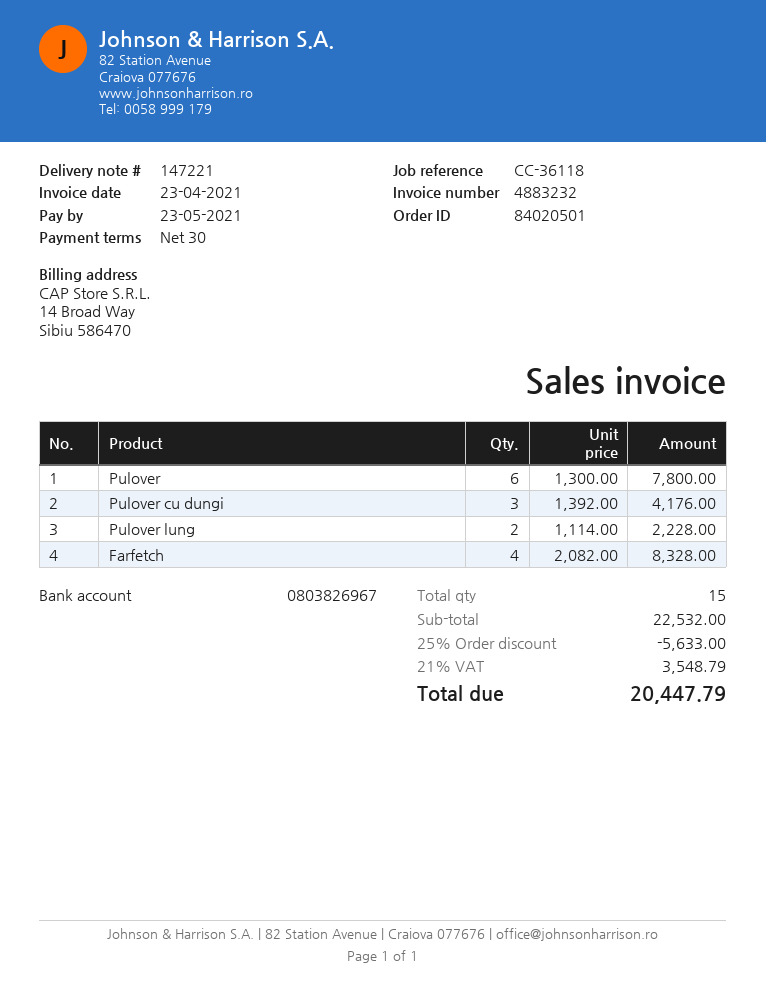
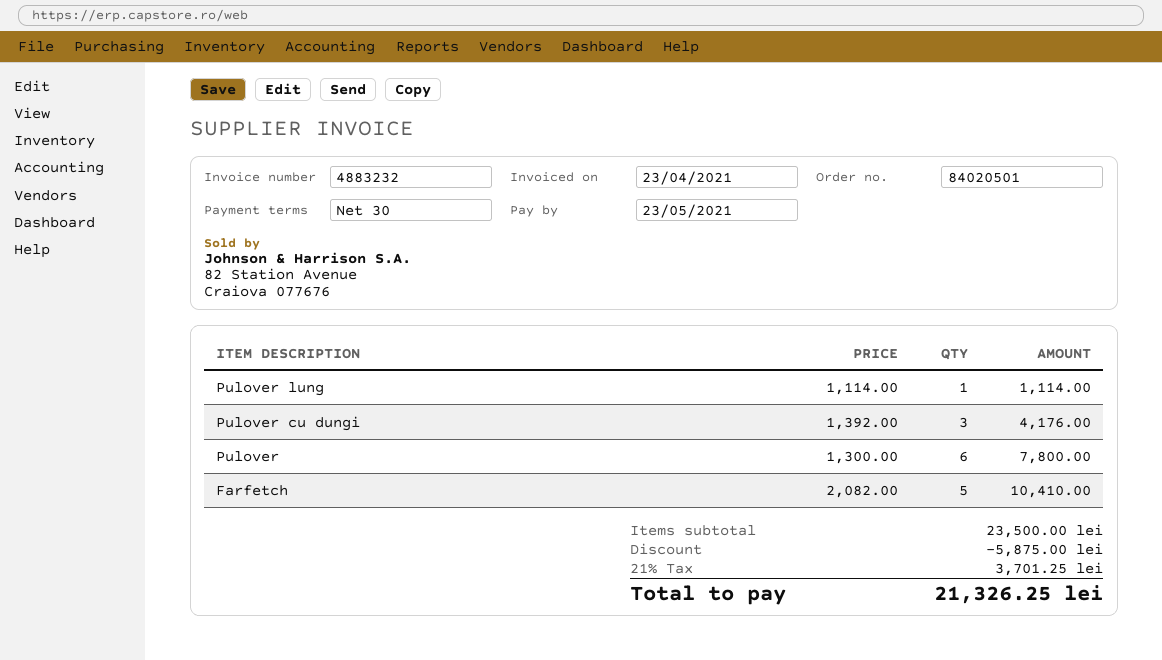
Pulover lung: 2 x 1114.00 = 2228.00 -> 1 x 1114.00 = 1114.00
Farfetch: 4 x 2082.00 = 8328.00 -> 5 x 2082.00 = 10410.00
subtotal: 22532.00 -> 23500.00
discount: 5633.00 -> 5875.00
tax: 21% = 3548.79 -> 21% = 3701.25
total: 20447.79 -> 21326.25

